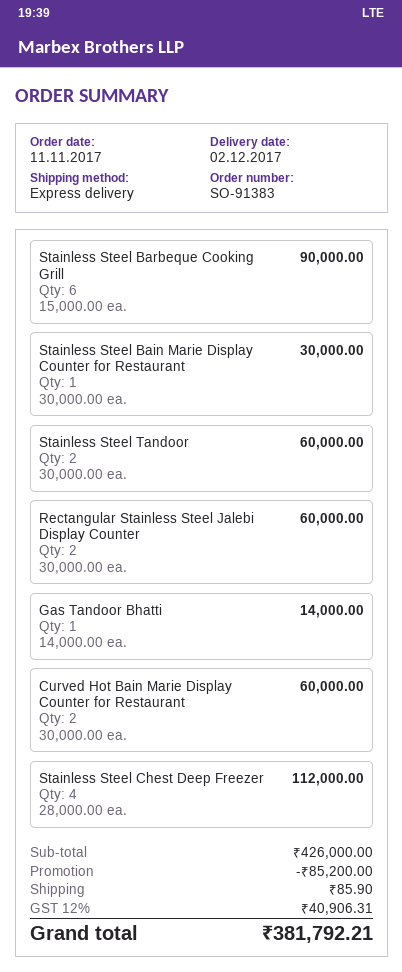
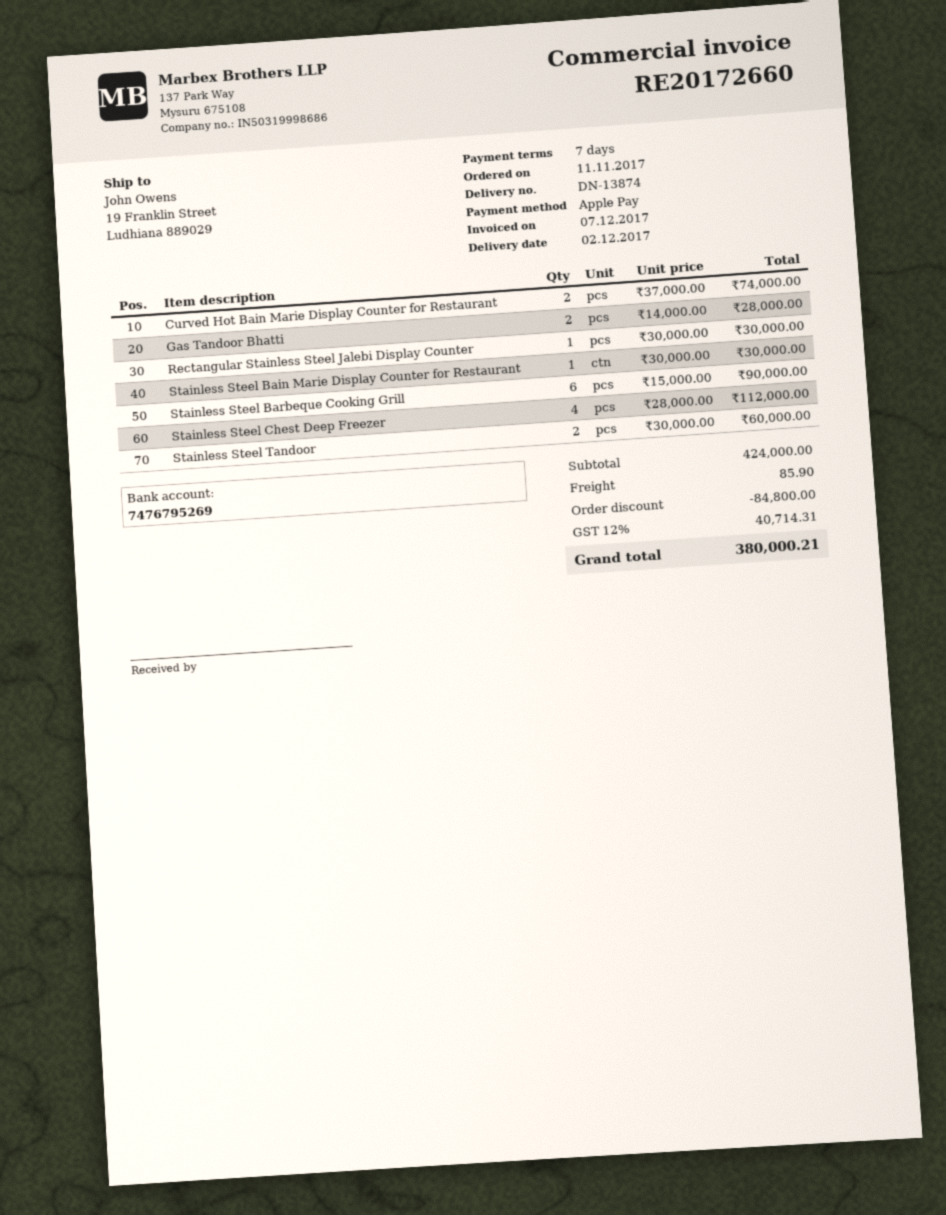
Rectangular Stainless Steel Jalebi Display Counter: 2 x 30000.00 = 60000.00 -> 1 x 30000.00 = 30000.00
Gas Tandoor Bhatti: 1 x 14000.00 = 14000.00 -> 2 x 14000.00 = 28000.00
Curved Hot Bain Marie Display Counter for Restaurant: 2 x 30000.00 = 60000.00 -> 2 x 37000.00 = 74000.00
subtotal: 426000.00 -> 424000.00
discount: 85200.00 -> 84800.00
tax: 12% = 40906.31 -> 12% = 40714.31
total: 381792.21 -> 380000.21

